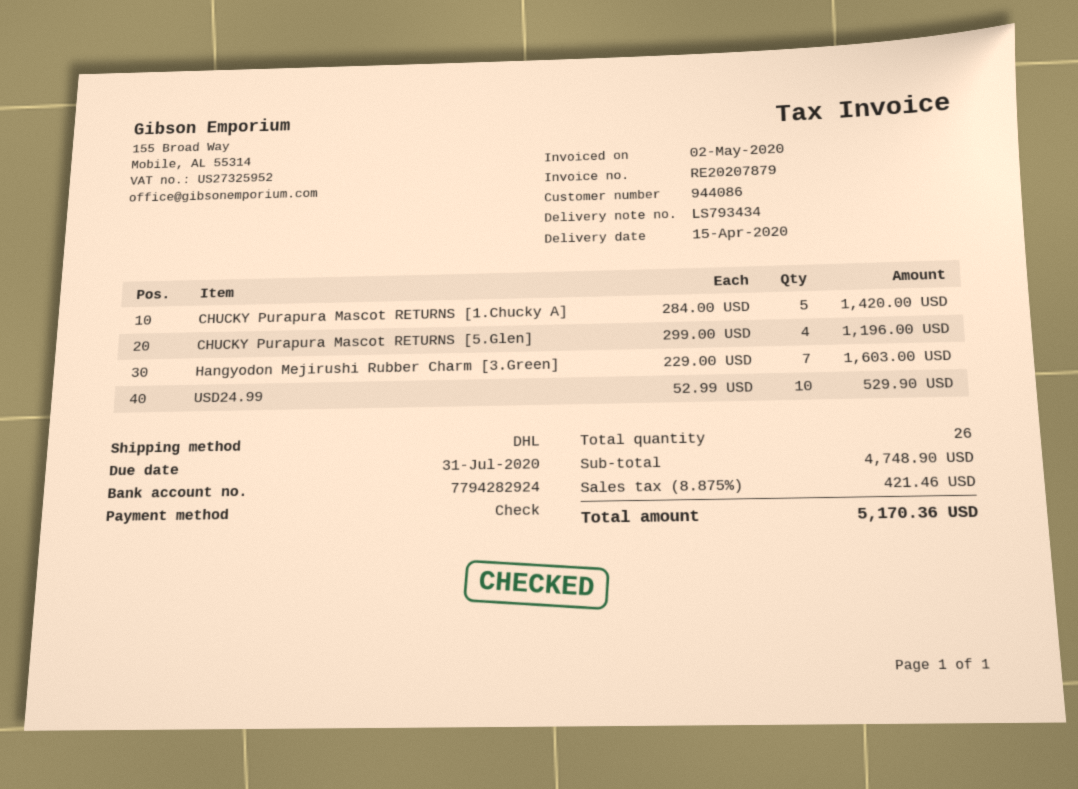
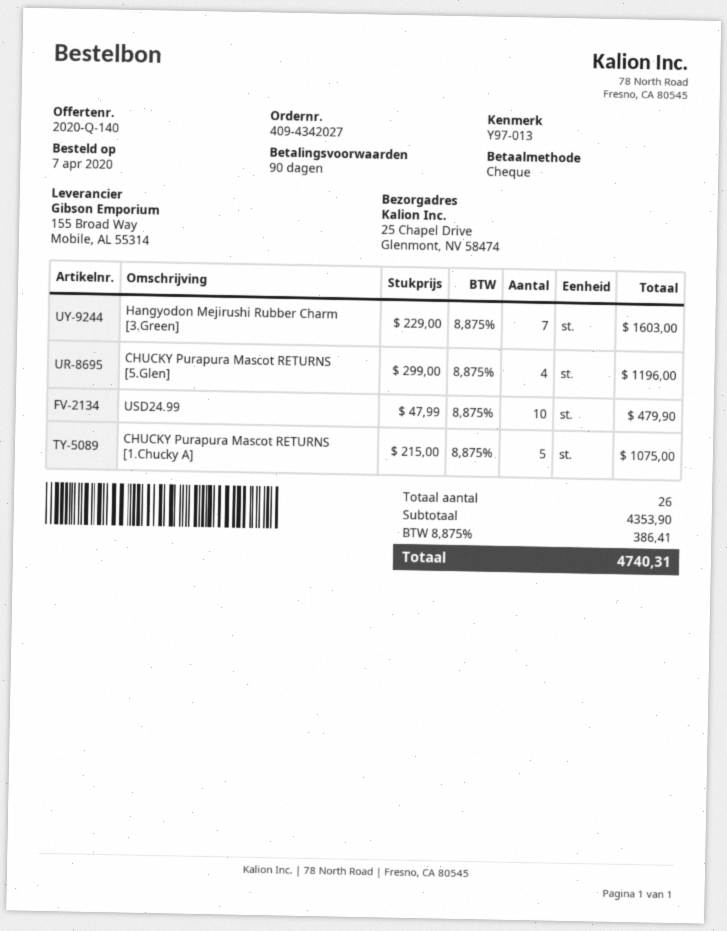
CHUCKY Purapura Mascot RETURNS [1.Chucky A]: 5 x 284.00 = 1420.00 -> 5 x 215.00 = 1075.00
USD24.99: 10 x 52.99 = 529.90 -> 10 x 47.99 = 479.90
subtotal: 4748.90 -> 4353.90
tax: 8.875% = 421.46 -> 8.875% = 386.41
total: 5170.36 -> 4740.31

